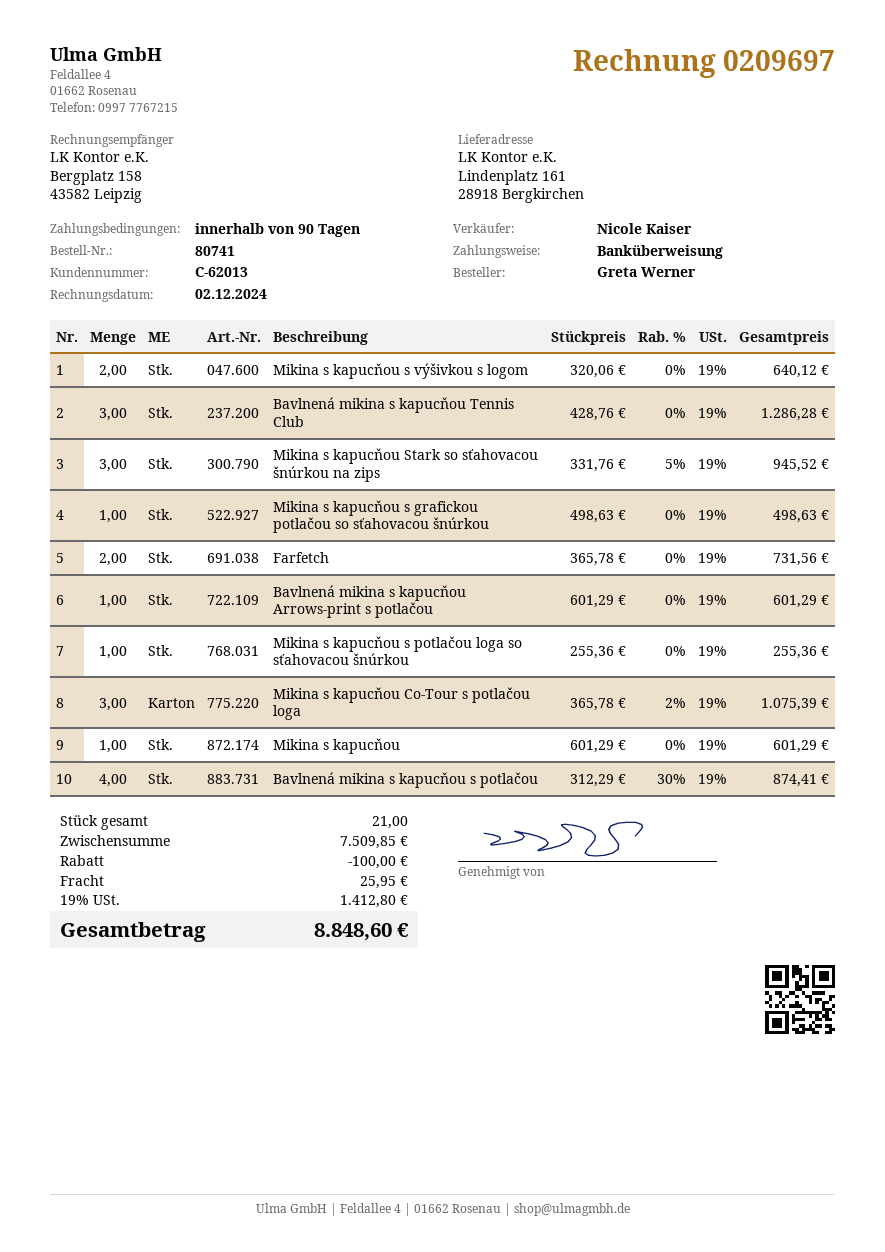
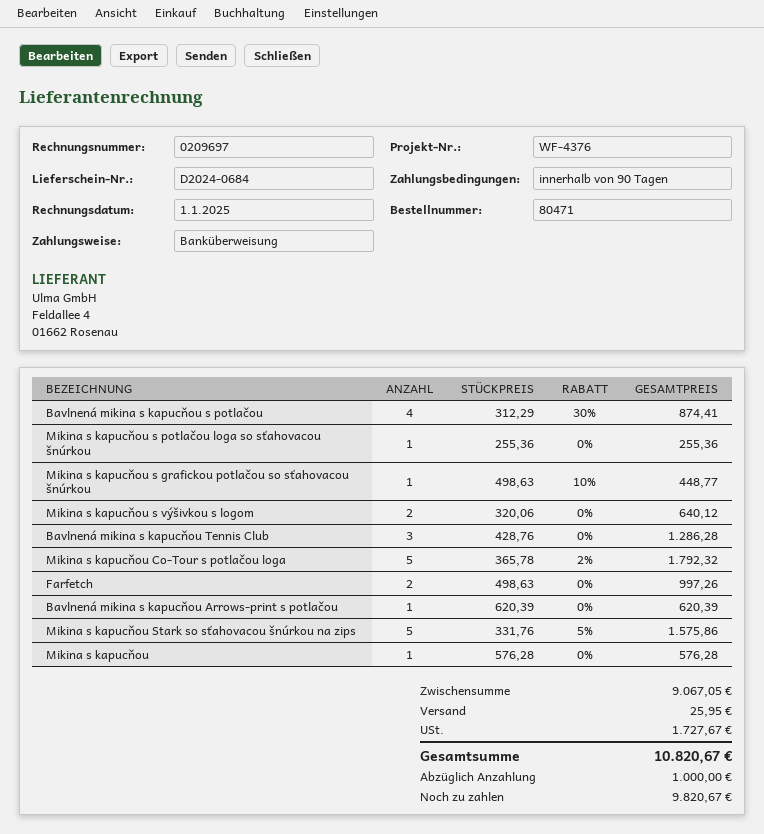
order number: 80741 -> 80471
invoice date: 2024-12-02 -> 2025-01-01
Mikina s kapucňou Stark so sťahovacou šnúrkou na zips: 3 x 331.76 - 5% = 945.52 -> 5 x 331.76 - 5% = 1575.86
Mikina s kapucňou s grafickou potlačou so sťahovacou šnúrkou: 1 x 498.63 = 498.63 -> 1 x 498.63 - 10% = 448.77
Farfetch: 2 x 365.78 = 731.56 -> 2 x 498.63 = 997.26
Bavlnená mikina s kapucňou Arrows-print s potlačou: 1 x 601.29 = 601.29 -> 1 x 620.39 = 620.39
Mikina s kapucňou Co-Tour s potlačou loga: 3 x 365.78 - 2% = 1075.39 -> 5 x 365.78 - 2% = 1792.32
Mikina s kapucňou: 1 x 601.29 = 601.29 -> 1 x 576.28 = 576.28
subtotal: 7509.85 -> 9067.05
discount: 100.00 -> none
tax: 1412.80 -> 1727.67
total: 8848.60 -> 10820.67

